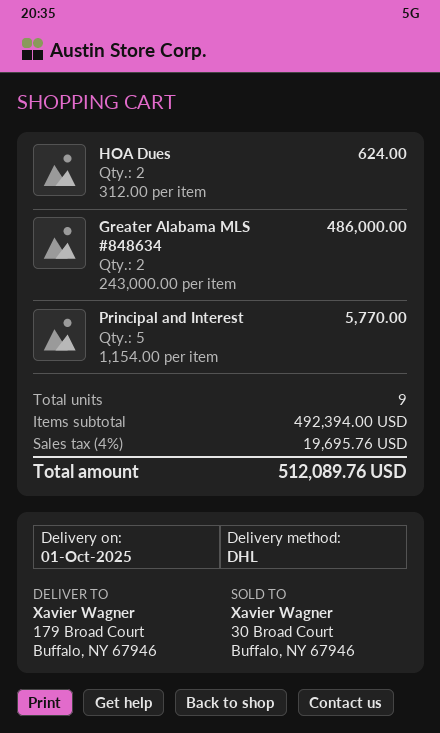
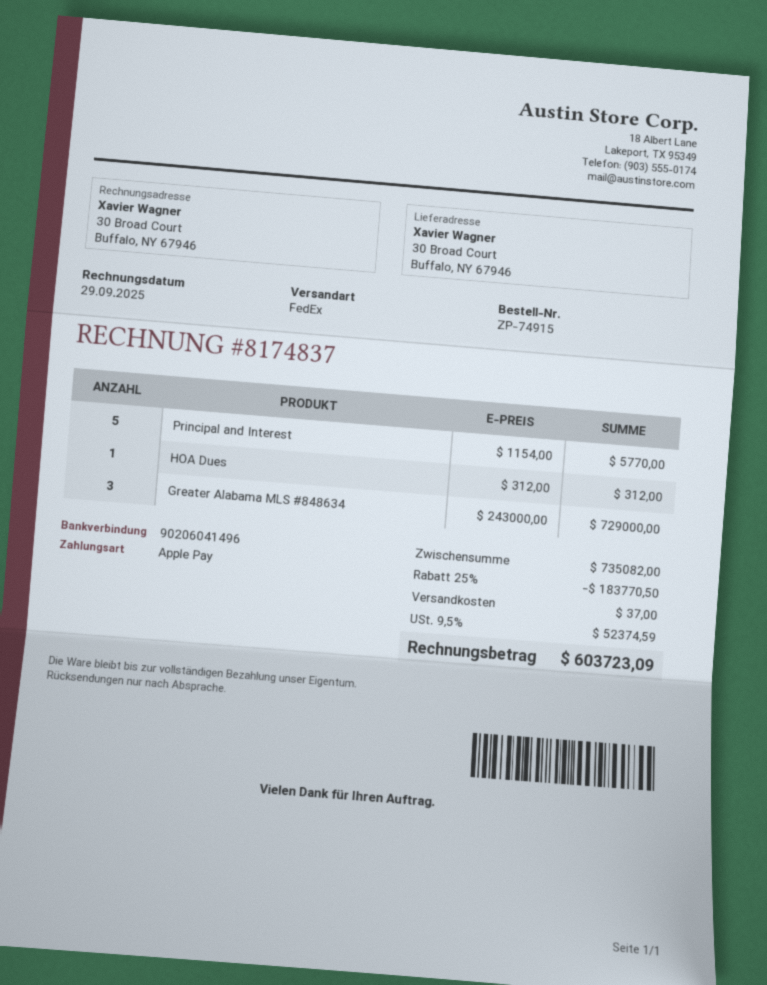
shipping method: DHL -> FedEx
ship to: 179 Broad Court, Buffalo, NY 67946 -> 30 Broad Court, Buffalo, NY 67946
HOA Dues: 2 x 312.00 = 624.00 -> 1 x 312.00 = 312.00
Greater Alabama MLS #848634: 2 x 243000.00 = 486000.00 -> 3 x 243000.00 = 729000.00
subtotal: 492394.00 -> 735082.00
discount: none -> 25% = 183770.50
shipping: none -> 37.00
tax: 4% = 19695.76 -> 9.5% = 52374.59
total: 512089.76 -> 603723.09

